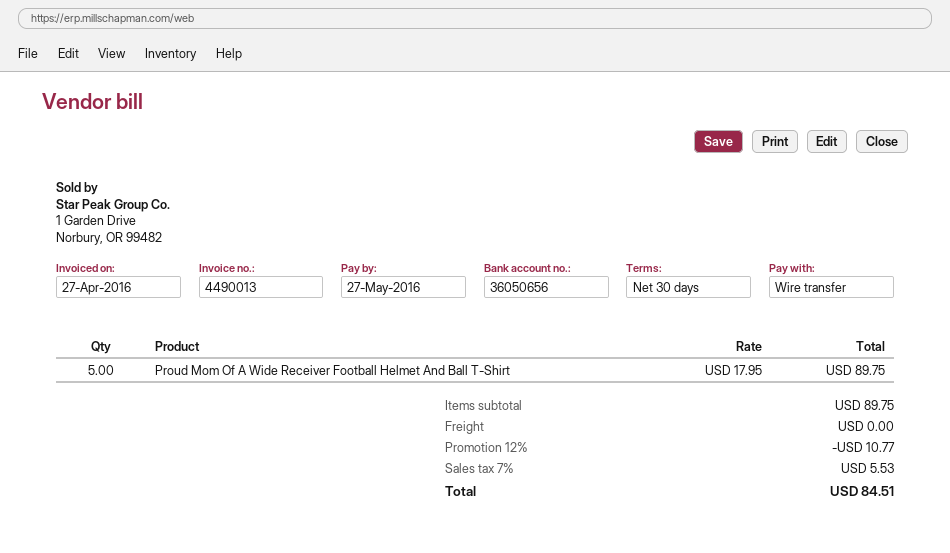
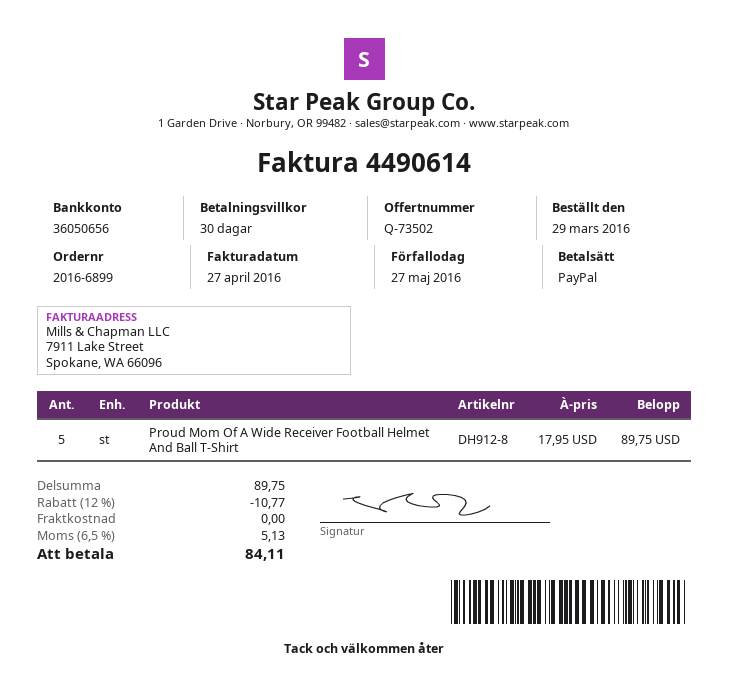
invoice number: 4490013 -> 4490614
payment method: bank transfer -> PayPal
tax: 7% = 5.53 -> 6.5% = 5.13
total: 84.51 -> 84.11

